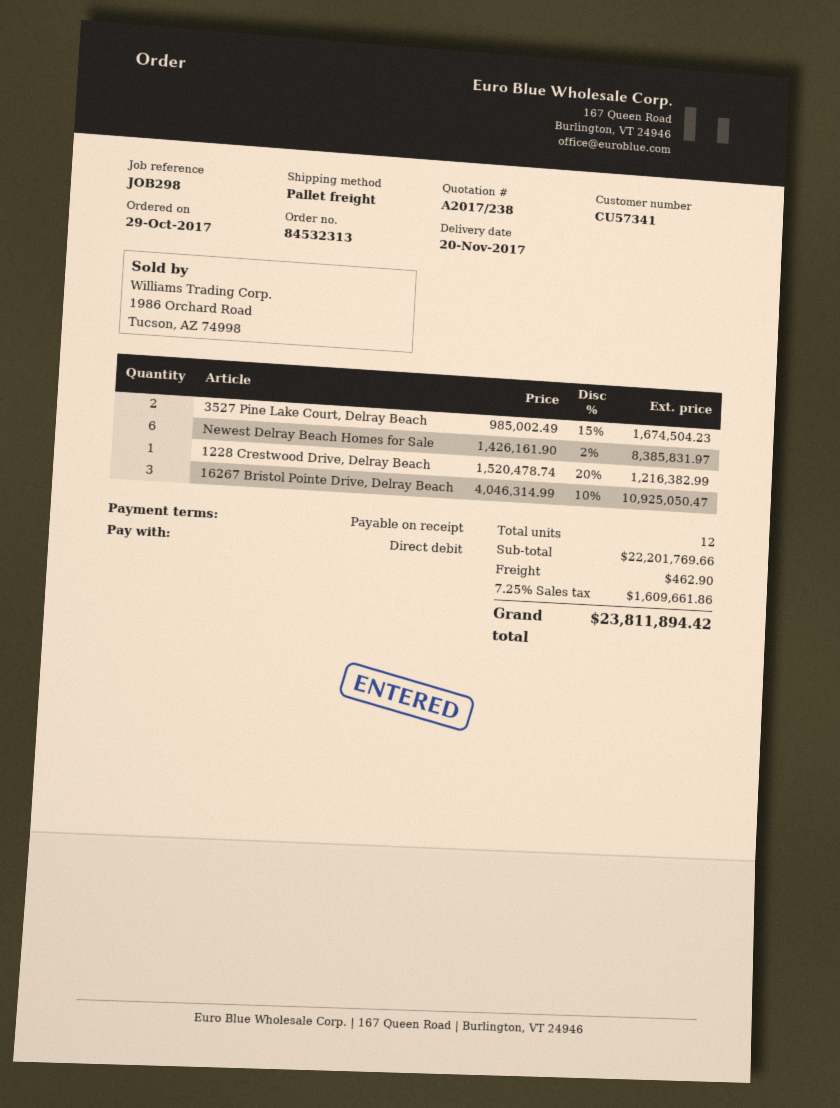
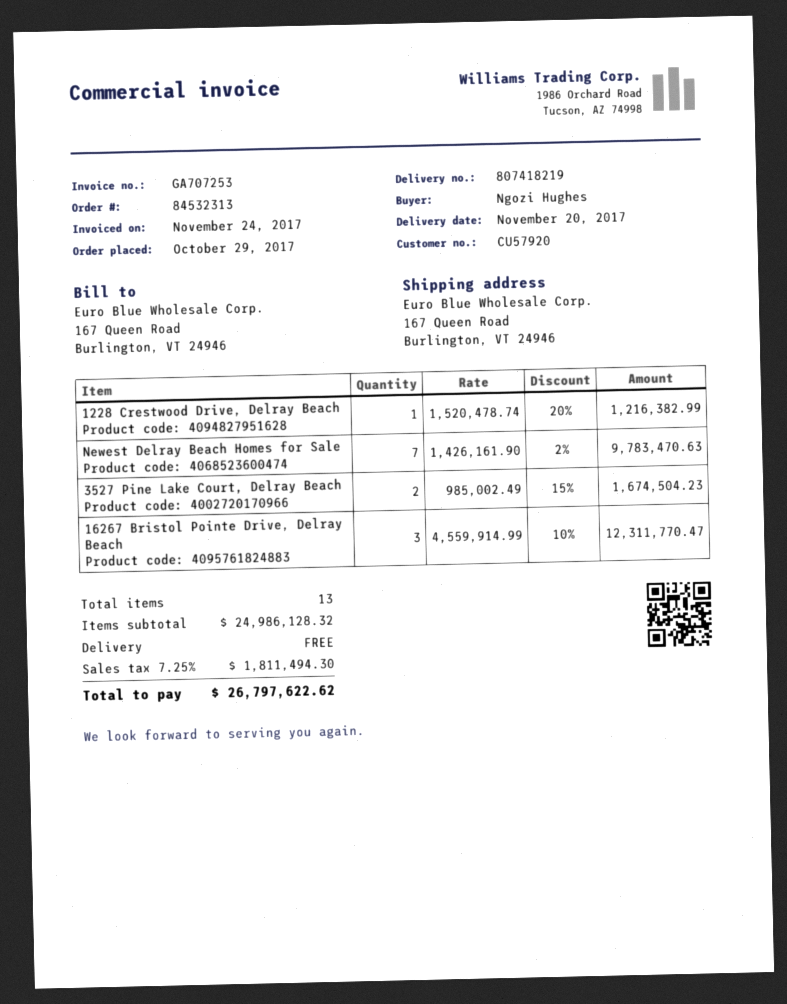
customer number: CU57341 -> CU57920
Newest Delray Beach Homes for Sale: 6 x 1426161.90 - 2% = 8385831.97 -> 7 x 1426161.90 - 2% = 9783470.63
16267 Bristol Pointe Drive, Delray Beach: 3 x 4046314.99 - 10% = 10925050.47 -> 3 x 4559914.99 - 10% = 12311770.47
total quantity: 12 -> 13
subtotal: 22201769.66 -> 24986128.32
shipping: 462.90 -> 0.00
tax: 7.25% = 1609661.86 -> 7.25% = 1811494.30
total: 23811894.42 -> 26797622.62

